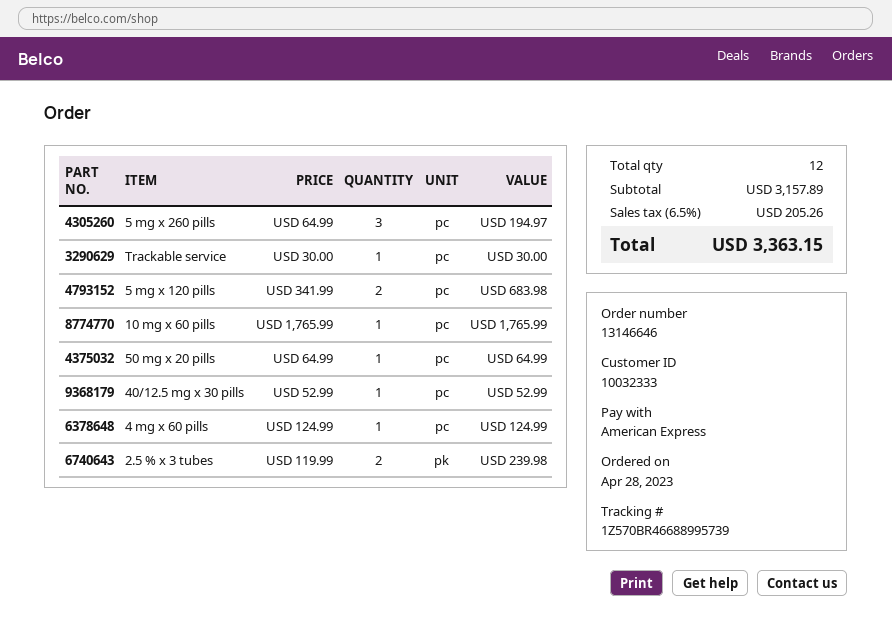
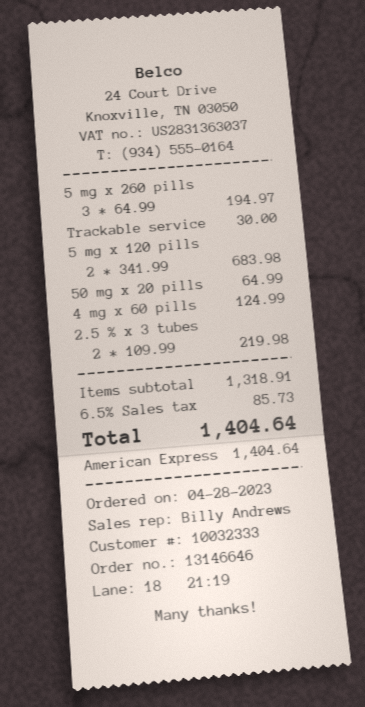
10 mg x 60 pills: 1 x 1765.99 = 1765.99 -> none
40/12.5 mg x 30 pills: 1 x 52.99 = 52.99 -> none
2.5 % x 3 tubes: 2 x 119.99 = 239.98 -> 2 x 109.99 = 219.98
subtotal: 3157.89 -> 1318.91
tax: 6.5% = 205.26 -> 6.5% = 85.73
total: 3363.15 -> 1404.64

